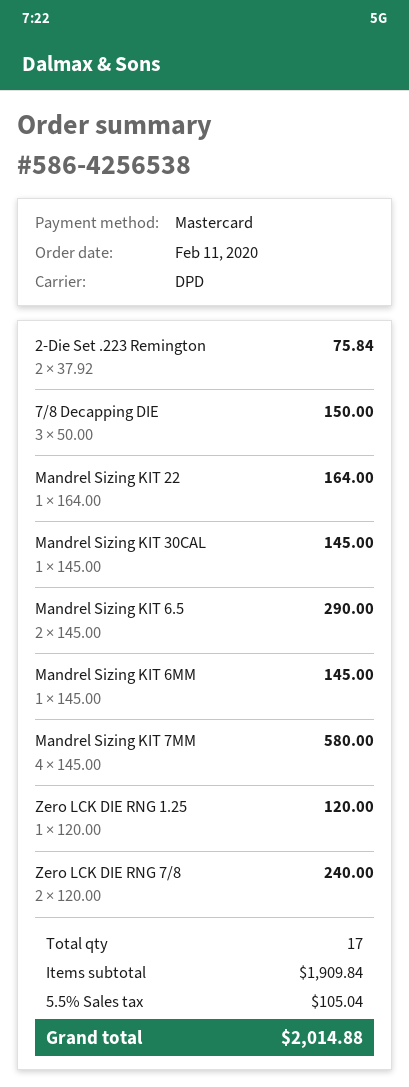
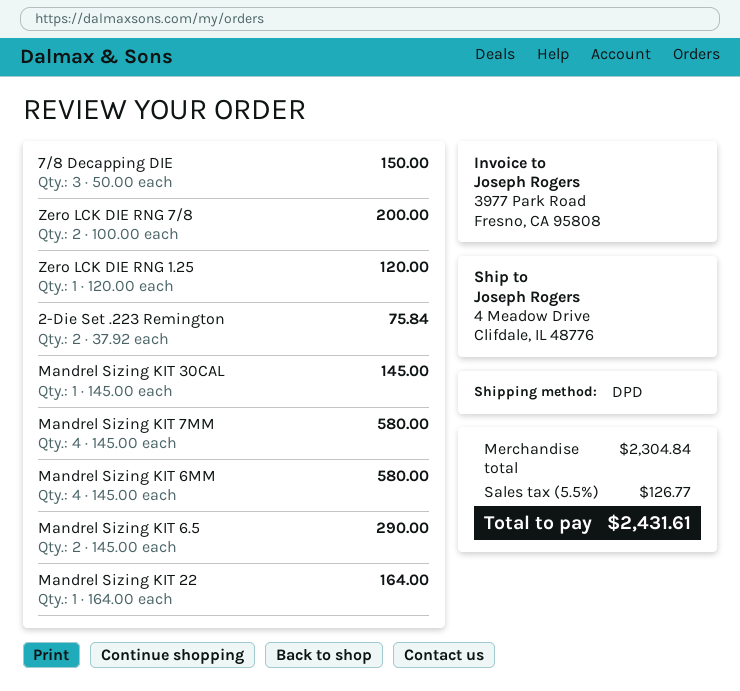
Mandrel Sizing KIT 6MM: 1 x 145.00 = 145.00 -> 4 x 145.00 = 580.00
Zero LCK DIE RNG 7/8: 2 x 120.00 = 240.00 -> 2 x 100.00 = 200.00
subtotal: 1909.84 -> 2304.84
tax: 5.5% = 105.04 -> 5.5% = 126.77
total: 2014.88 -> 2431.61

